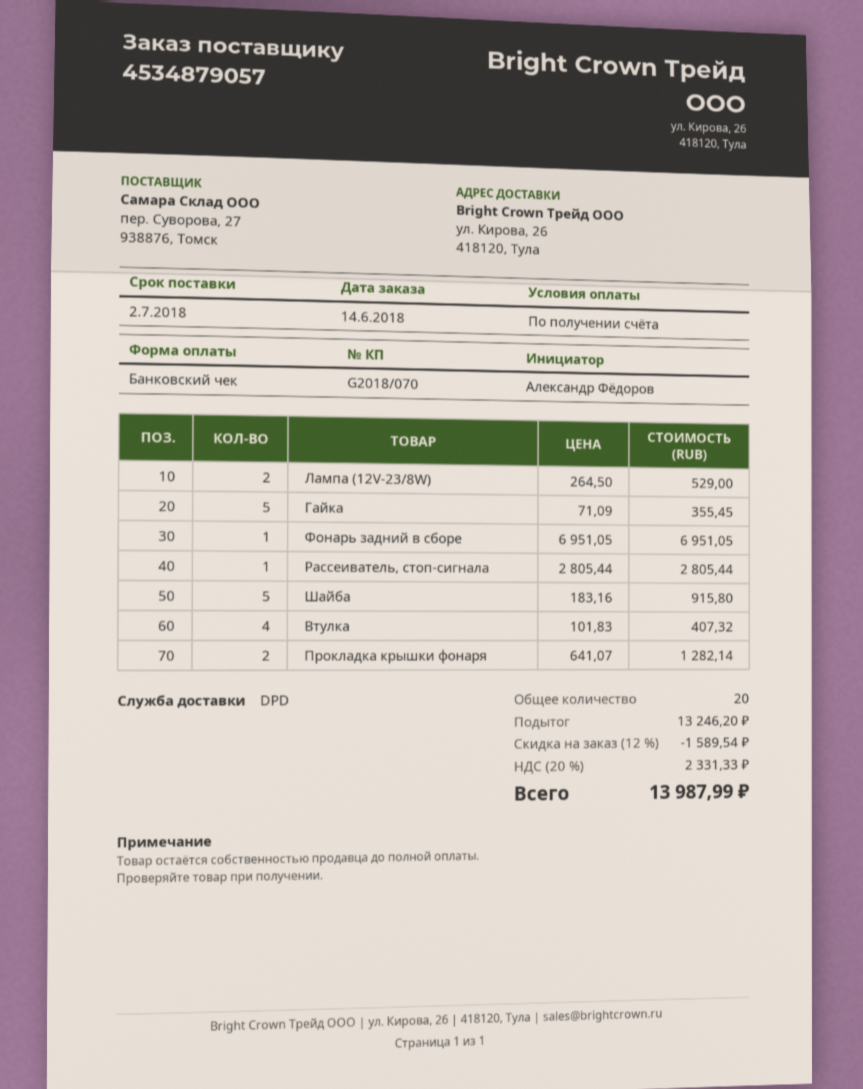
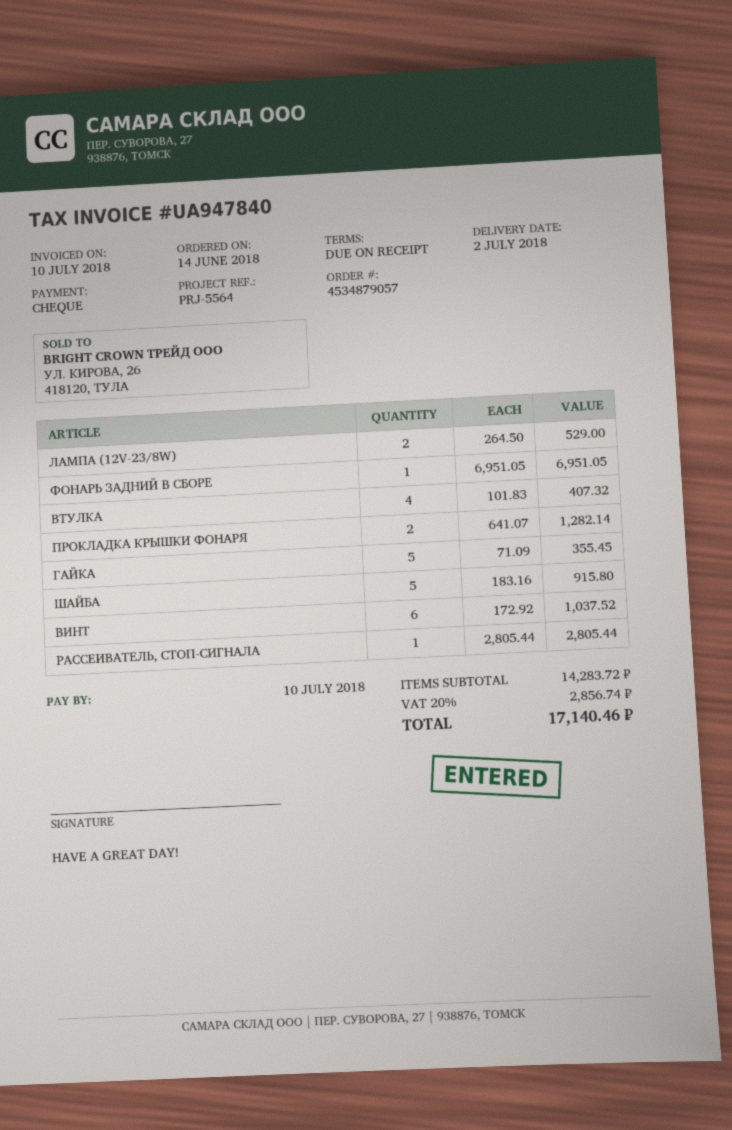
ВИНТ: none -> 6 x 172.92 = 1037.52
subtotal: 13246.20 -> 14283.72
discount: 12% = 1589.54 -> none
tax: 20% = 2331.33 -> 20% = 2856.74
total: 13987.99 -> 17140.46

